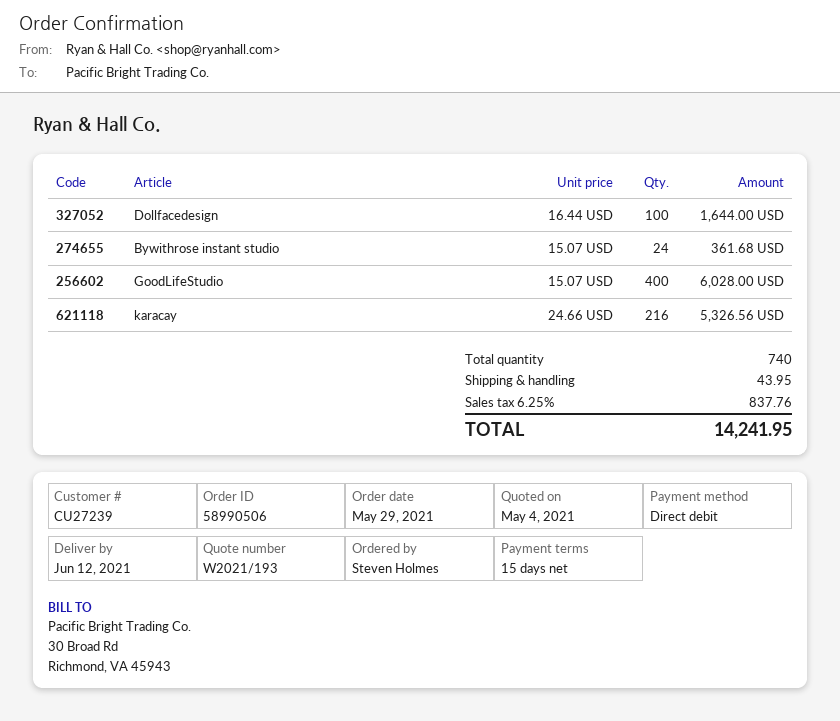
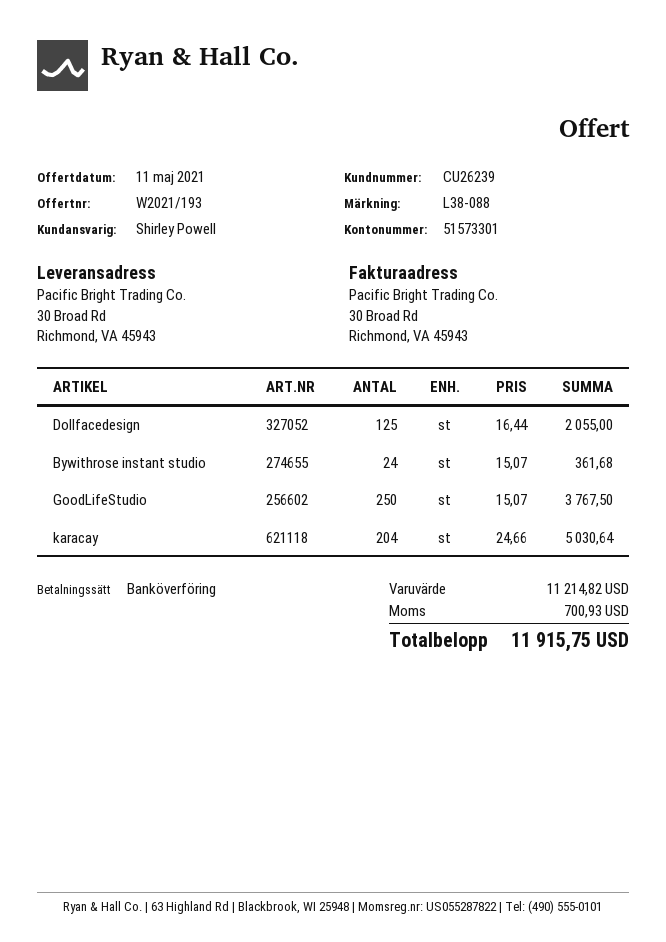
quote date: 2021-05-04 -> 2021-05-11
customer number: CU27239 -> CU26239
payment method: direct debit -> bank transfer
Dollfacedesign: 100 x 16.44 = 1644.00 -> 125 x 16.44 = 2055.00
GoodLifeStudio: 400 x 15.07 = 6028.00 -> 250 x 15.07 = 3767.50
karacay: 216 x 24.66 = 5326.56 -> 204 x 24.66 = 5030.64
shipping: 43.95 -> none
tax: 837.76 -> 700.93
total: 14241.95 -> 11915.75

